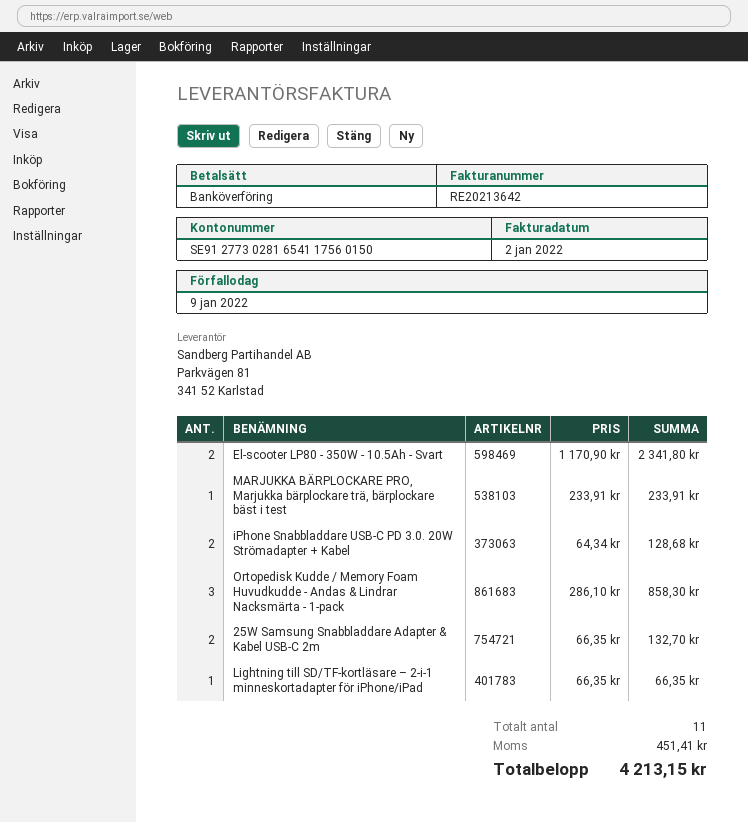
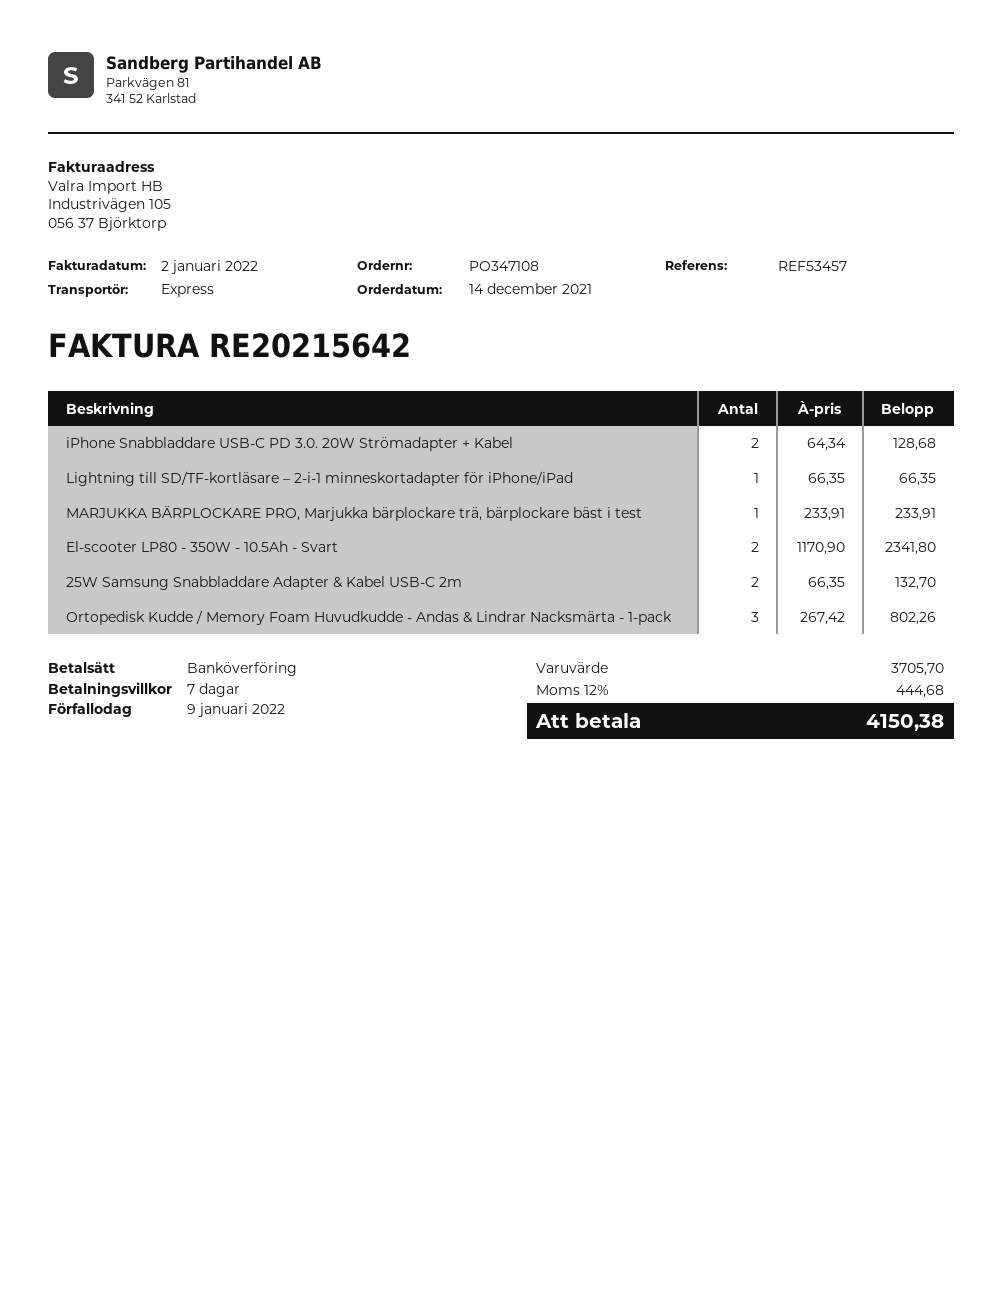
invoice number: RE20213642 -> RE20215642
Ortopedisk Kudde / Memory Foam Huvudkudde - Andas & Lindrar Nacksmärta - 1-pack: 3 x 286.10 = 858.30 -> 3 x 267.42 = 802.26
tax: 451.41 -> 444.68
total: 4213.15 -> 4150.38

